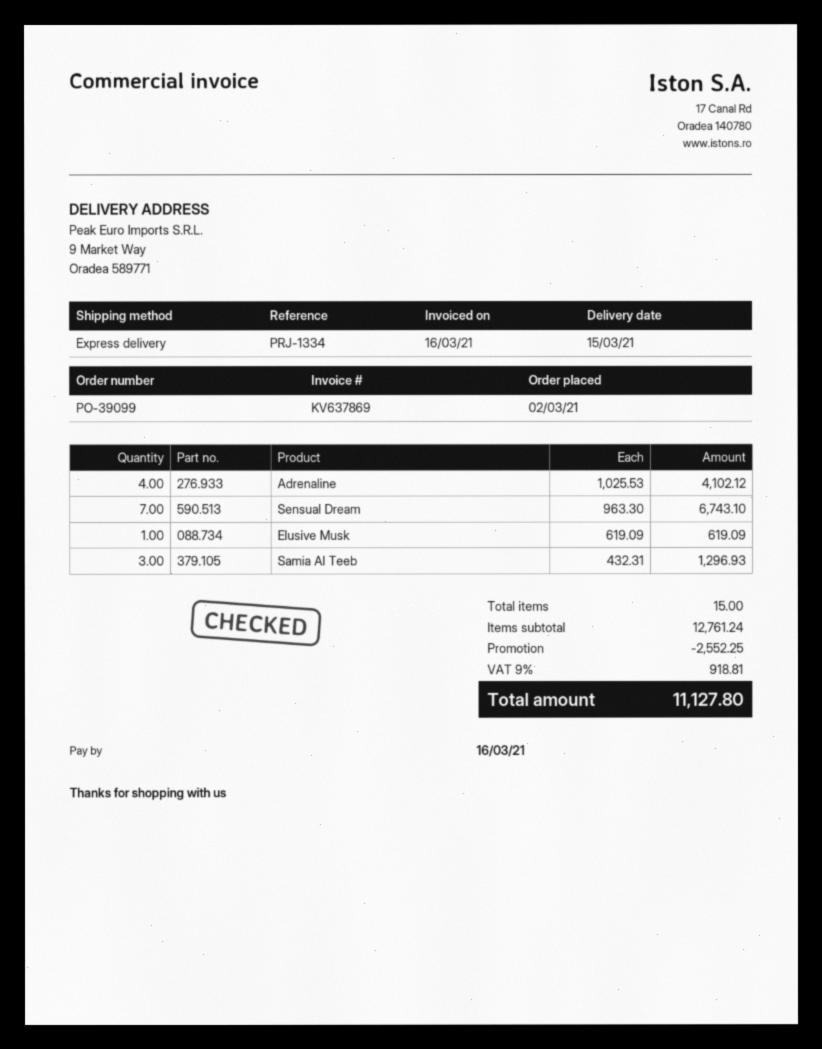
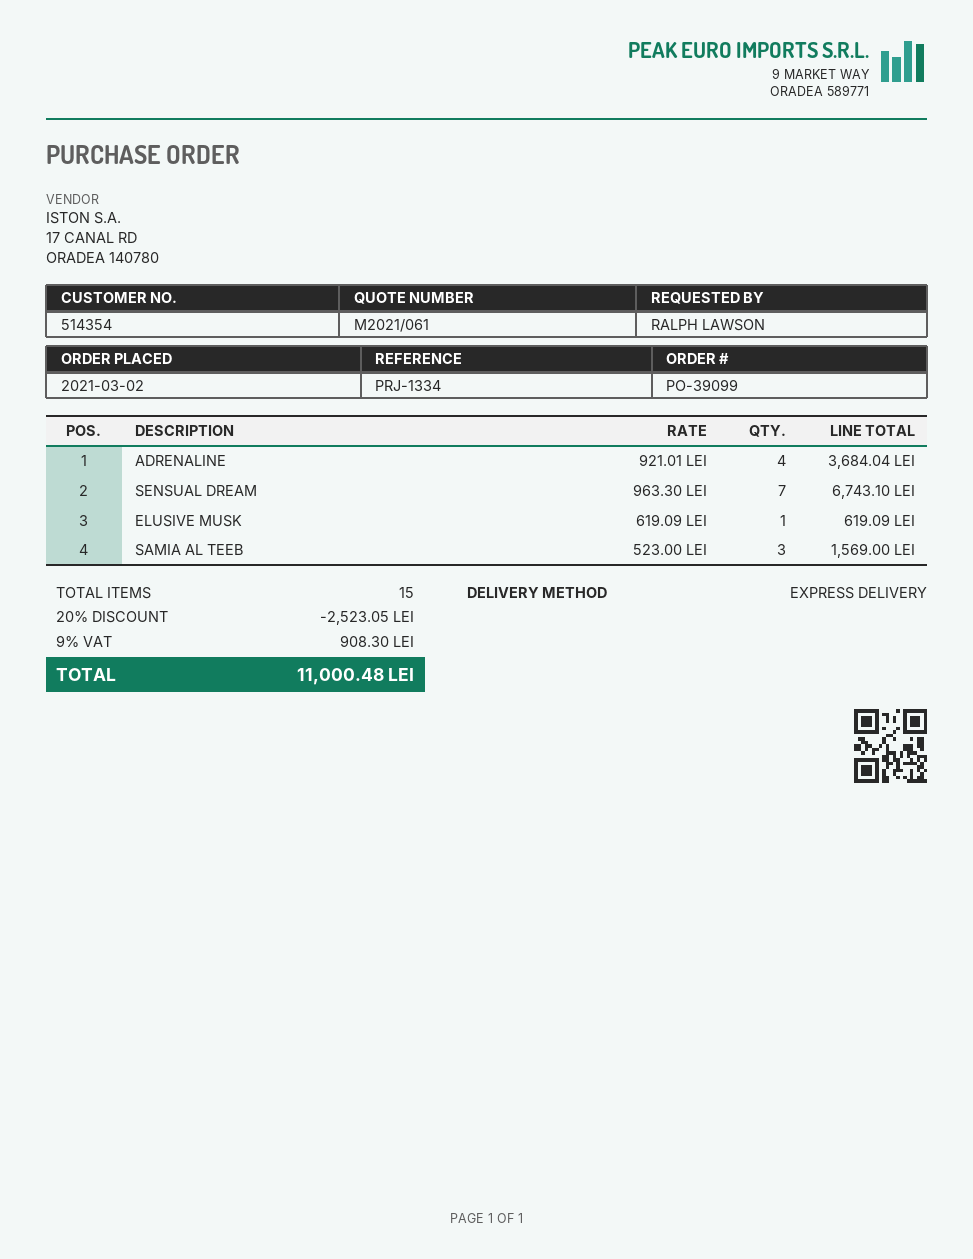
Adrenaline: 4 x 1025.53 = 4102.12 -> 4 x 921.01 = 3684.04
Samia Al Teeb: 3 x 432.31 = 1296.93 -> 3 x 523.00 = 1569.00
discount: 2552.25 -> 2523.05
tax: 9% = 918.81 -> 9% = 908.30
total: 11127.80 -> 11000.48

